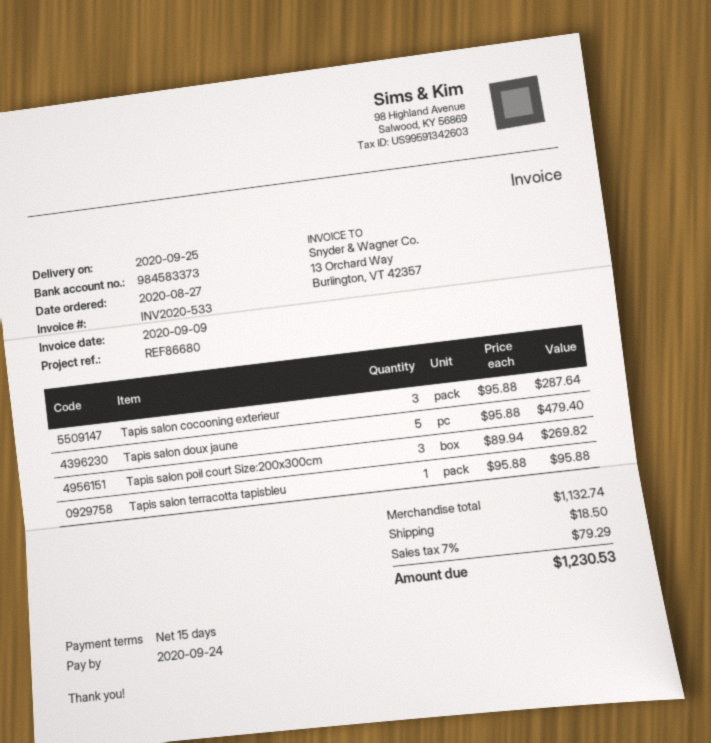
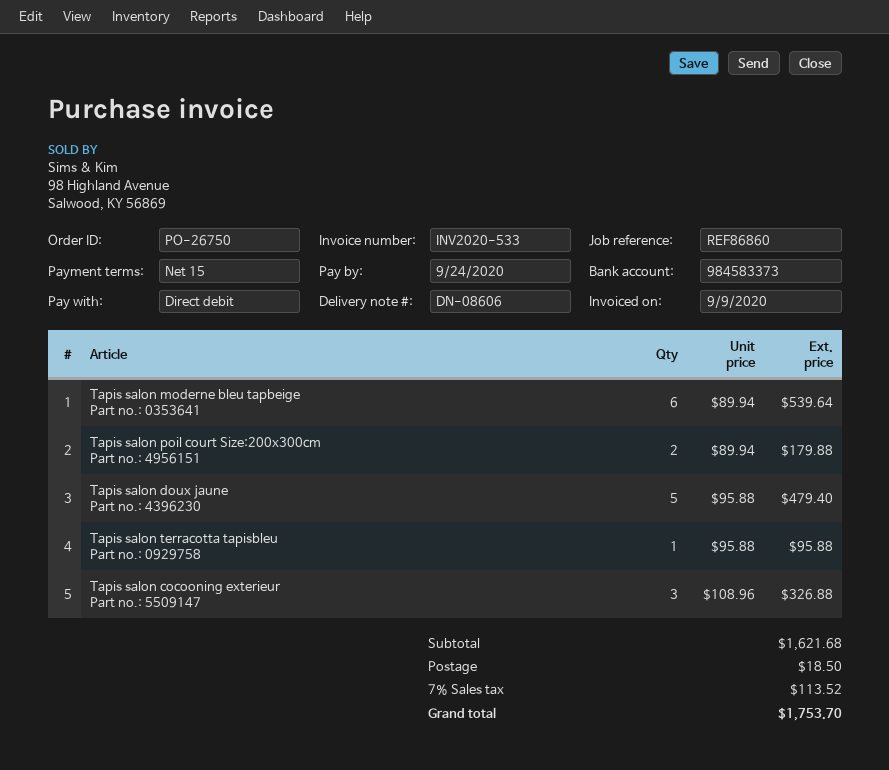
reference: REF86680 -> REF86860
Tapis salon cocooning exterieur: 3 x 95.88 = 287.64 -> 3 x 108.96 = 326.88
Tapis salon poil court Size:200x300cm: 3 x 89.94 = 269.82 -> 2 x 89.94 = 179.88
Tapis salon moderne bleu tapbeige: none -> 6 x 89.94 = 539.64
subtotal: 1132.74 -> 1621.68
tax: 7% = 79.29 -> 7% = 113.52
total: 1230.53 -> 1753.70

